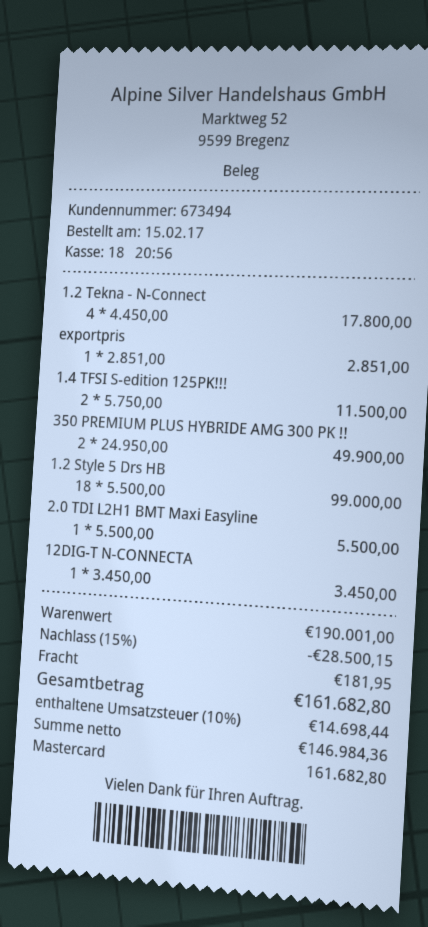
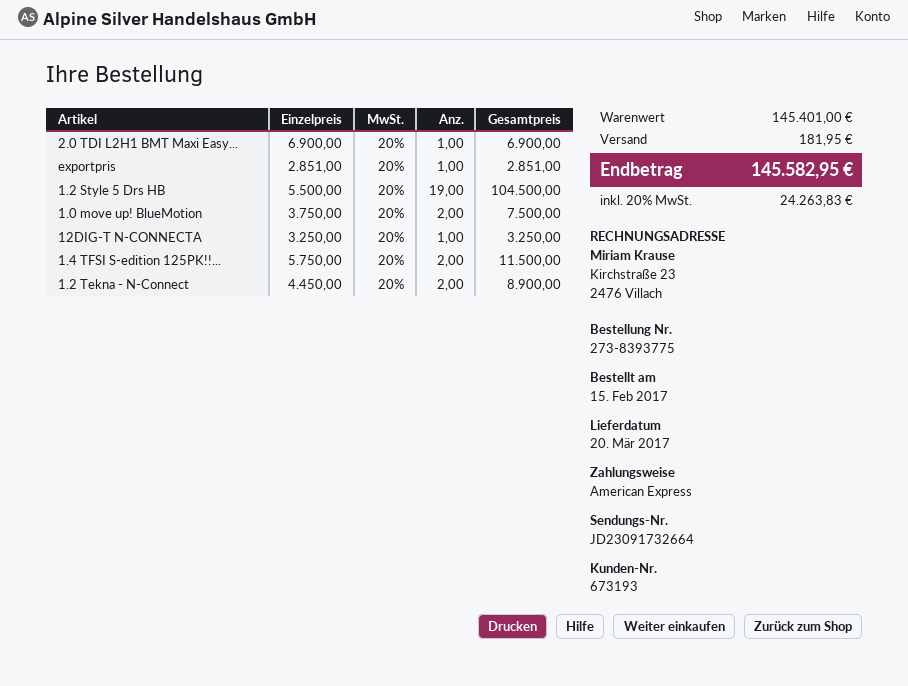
customer number: 673494 -> 673193
payment method: Mastercard -> American Express
1.2 Tekna - N-Connect: 4 x 4450.00 = 17800.00 -> 2 x 4450.00 = 8900.00
350 PREMIUM PLUS HYBRIDE AMG 300 PK !!: 2 x 24950.00 = 49900.00 -> none
1.2 Style 5 Drs HB: 18 x 5500.00 = 99000.00 -> 19 x 5500.00 = 104500.00
2.0 TDI L2H1 BMT Maxi Easyline: 1 x 5500.00 = 5500.00 -> 1 x 6900.00 = 6900.00
12DIG-T N-CONNECTA: 1 x 3450.00 = 3450.00 -> 1 x 3250.00 = 3250.00
1.0 move up! BlueMotion: none -> 2 x 3750.00 = 7500.00
subtotal: 190001.00 -> 145401.00
discount: 15% = 28500.15 -> none
tax: 10% = 14698.44 -> 20% = 24263.83
total: 161682.80 -> 145582.95

